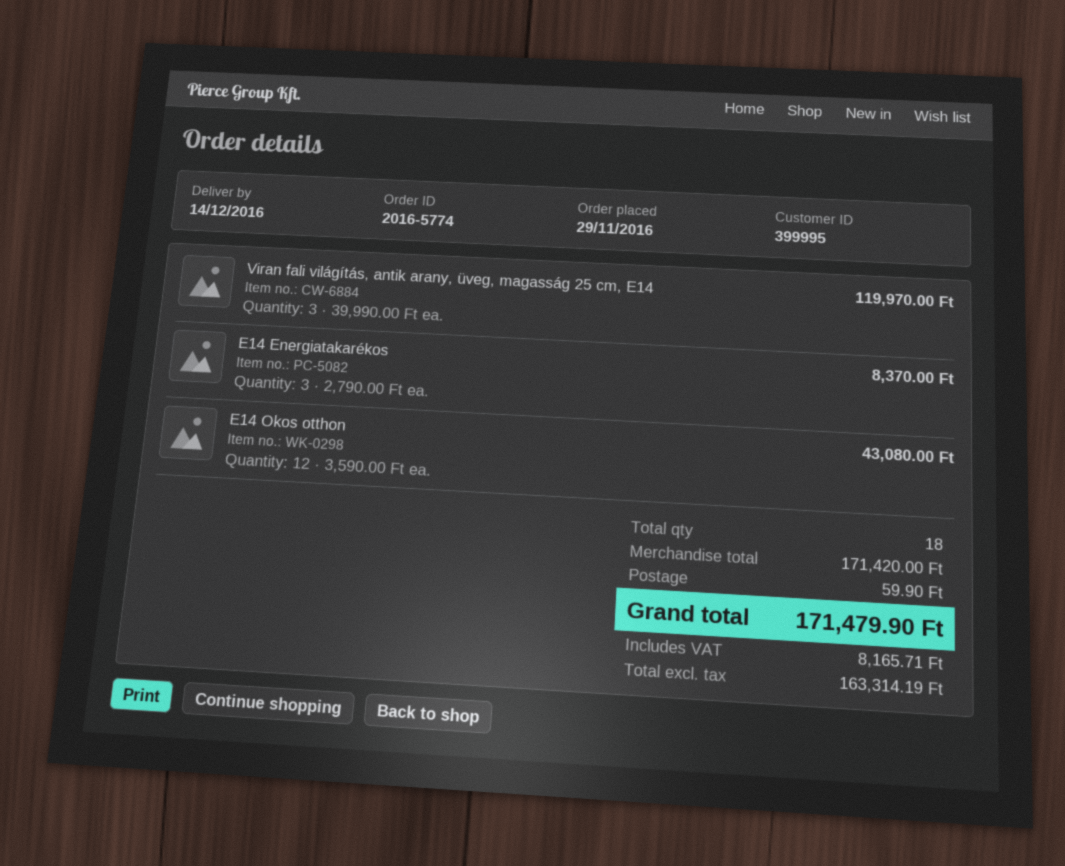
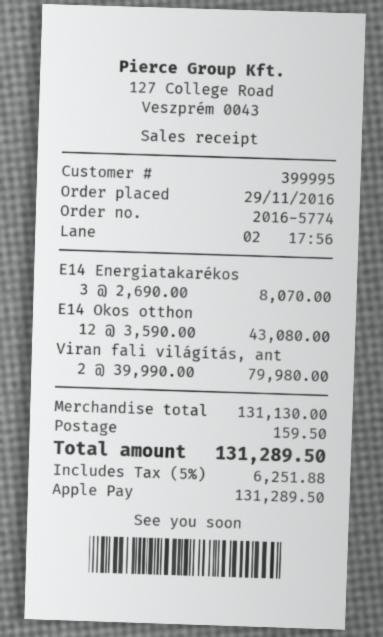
Viran fali világítás, antik arany, üveg, magasság 25 cm, E14: 3 x 39990.00 = 119970.00 -> 2 x 39990.00 = 79980.00
E14 Energiatakarékos: 3 x 2790.00 = 8370.00 -> 3 x 2690.00 = 8070.00
subtotal: 171420.00 -> 131130.00
shipping: 59.90 -> 159.50
tax: 8165.71 -> 6251.88
total: 171479.90 -> 131289.50

